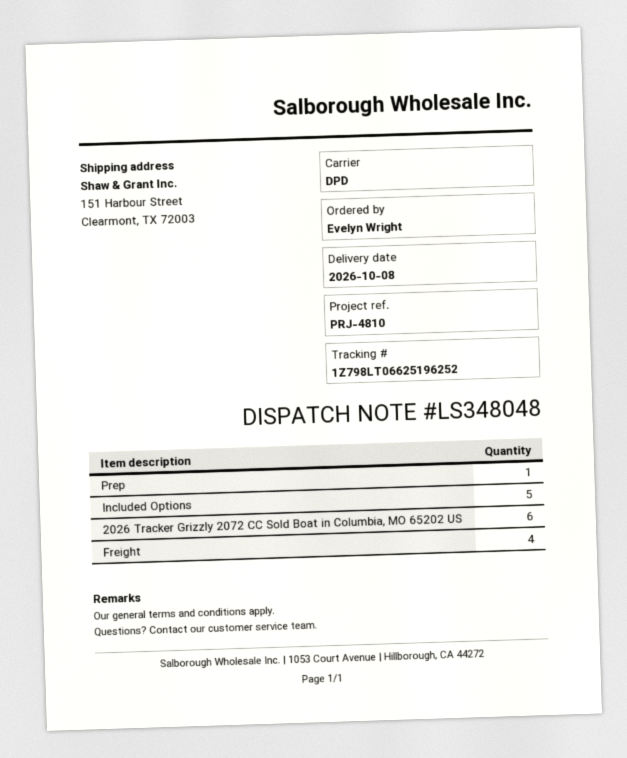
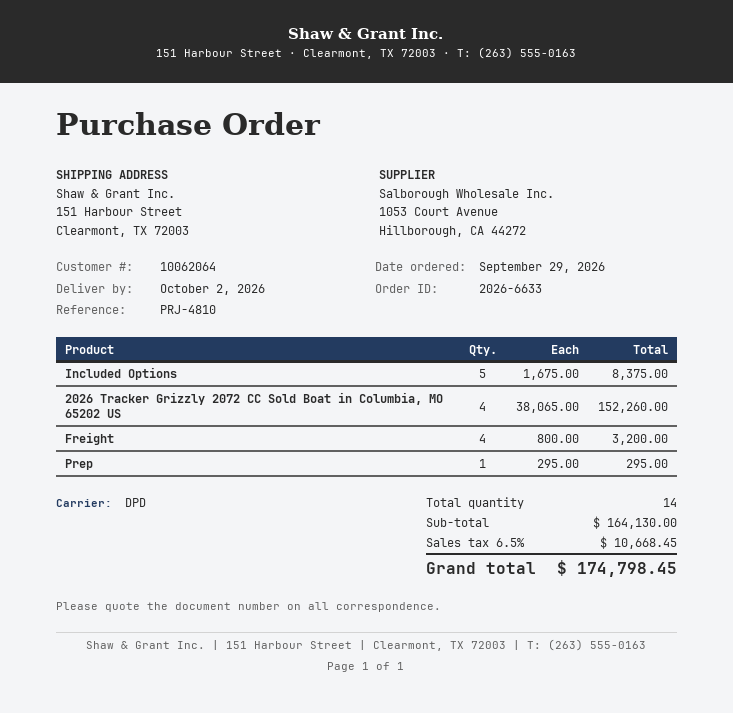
delivery date: 2026-10-08 -> 2026-10-02
2026 Tracker Grizzly 2072 CC Sold Boat in Columbia, MO 65202 US: 6 -> 4

